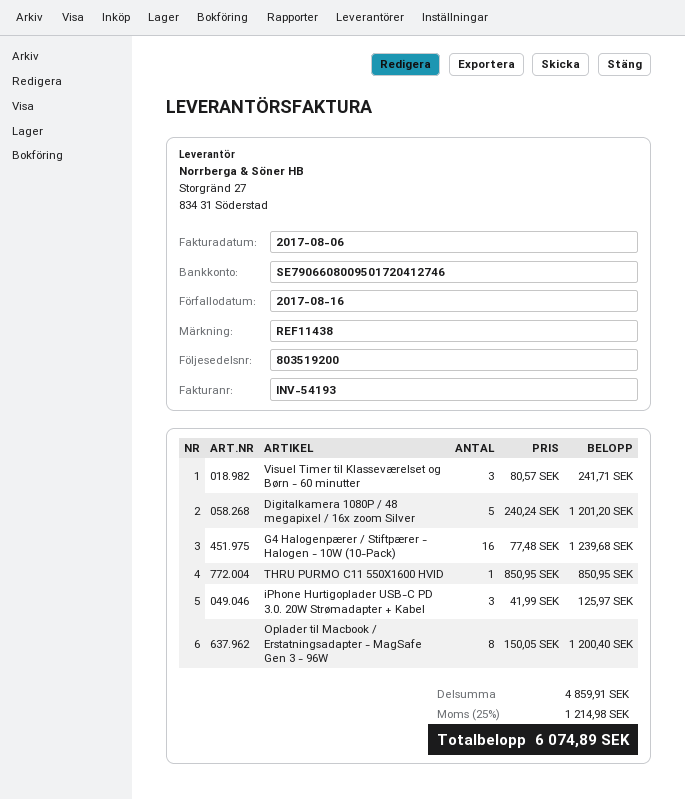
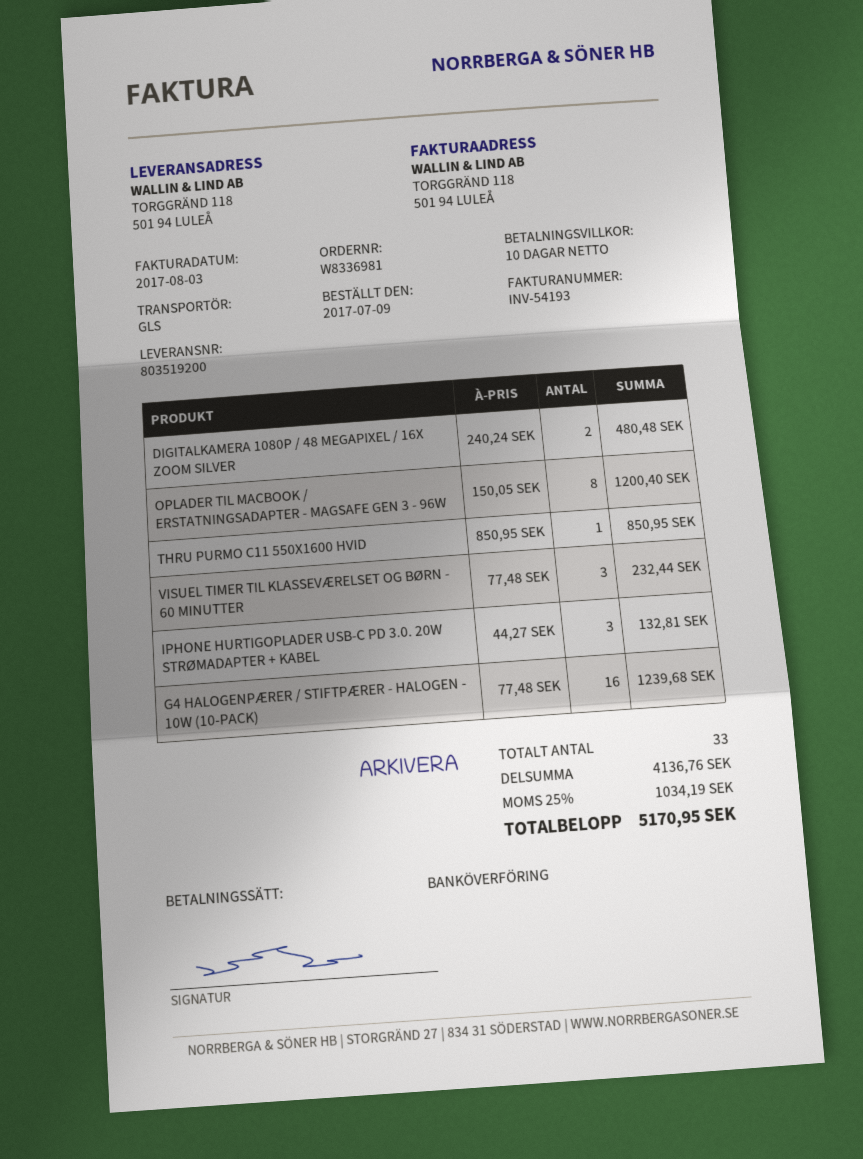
invoice date: 2017-08-06 -> 2017-08-03
Visuel Timer til Klasseværelset og Børn - 60 minutter: 3 x 80.57 = 241.71 -> 3 x 77.48 = 232.44
Digitalkamera 1080P / 48 megapixel / 16x zoom Silver: 5 x 240.24 = 1201.20 -> 2 x 240.24 = 480.48
iPhone Hurtigoplader USB-C PD 3.0. 20W Strømadapter + Kabel: 3 x 41.99 = 125.97 -> 3 x 44.27 = 132.81
subtotal: 4859.91 -> 4136.76
tax: 25% = 1214.98 -> 25% = 1034.19
total: 6074.89 -> 5170.95

